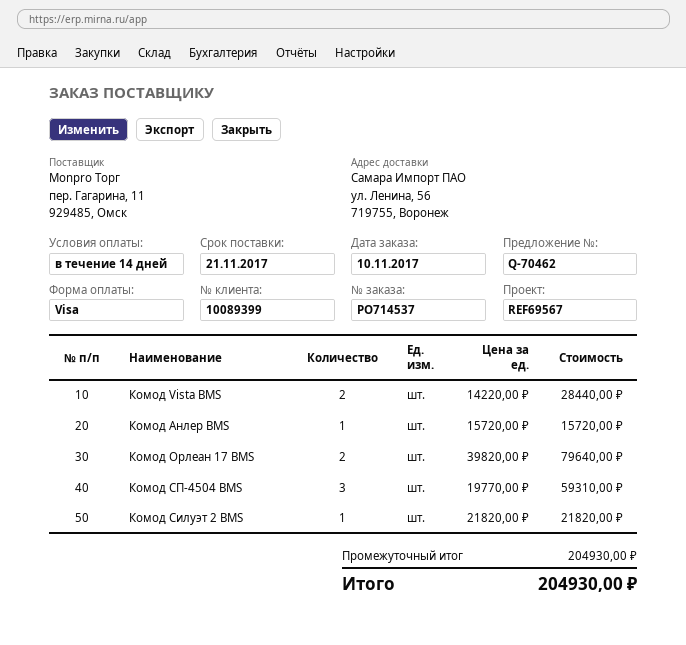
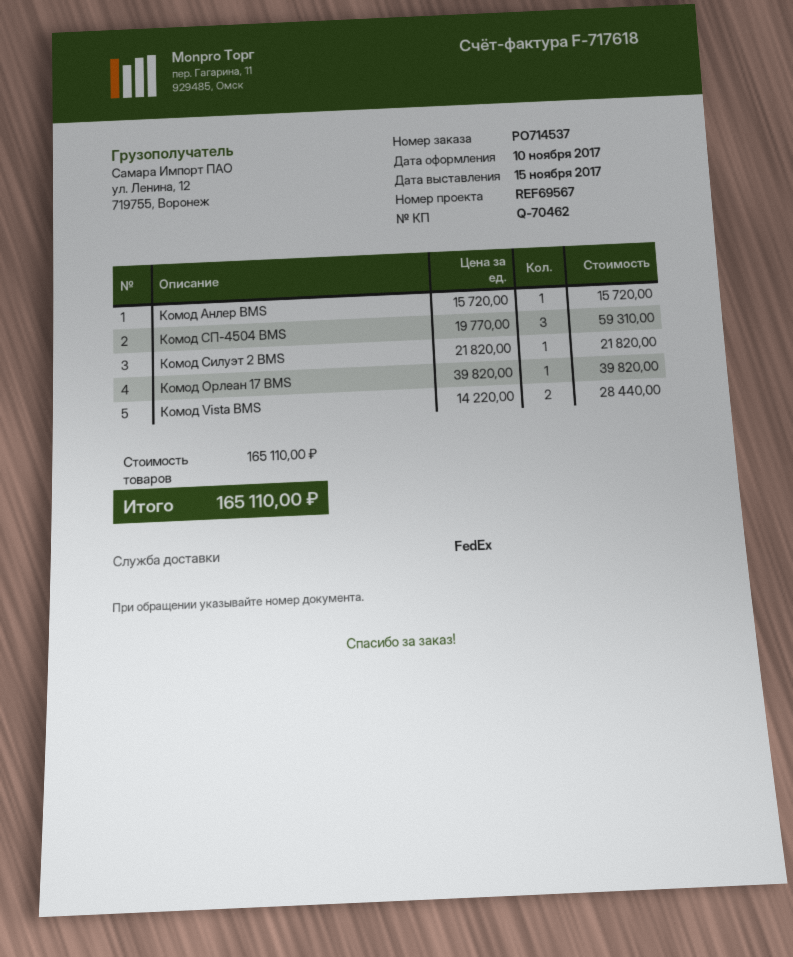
ship to: ул. Ленина, 56, 719755, Воронеж -> ул. Ленина, 12, 719755, Воронеж
Комод Орлеан 17 BMS: 2 x 39820.00 = 79640.00 -> 1 x 39820.00 = 39820.00
subtotal: 204930.00 -> 165110.00
total: 204930.00 -> 165110.00

